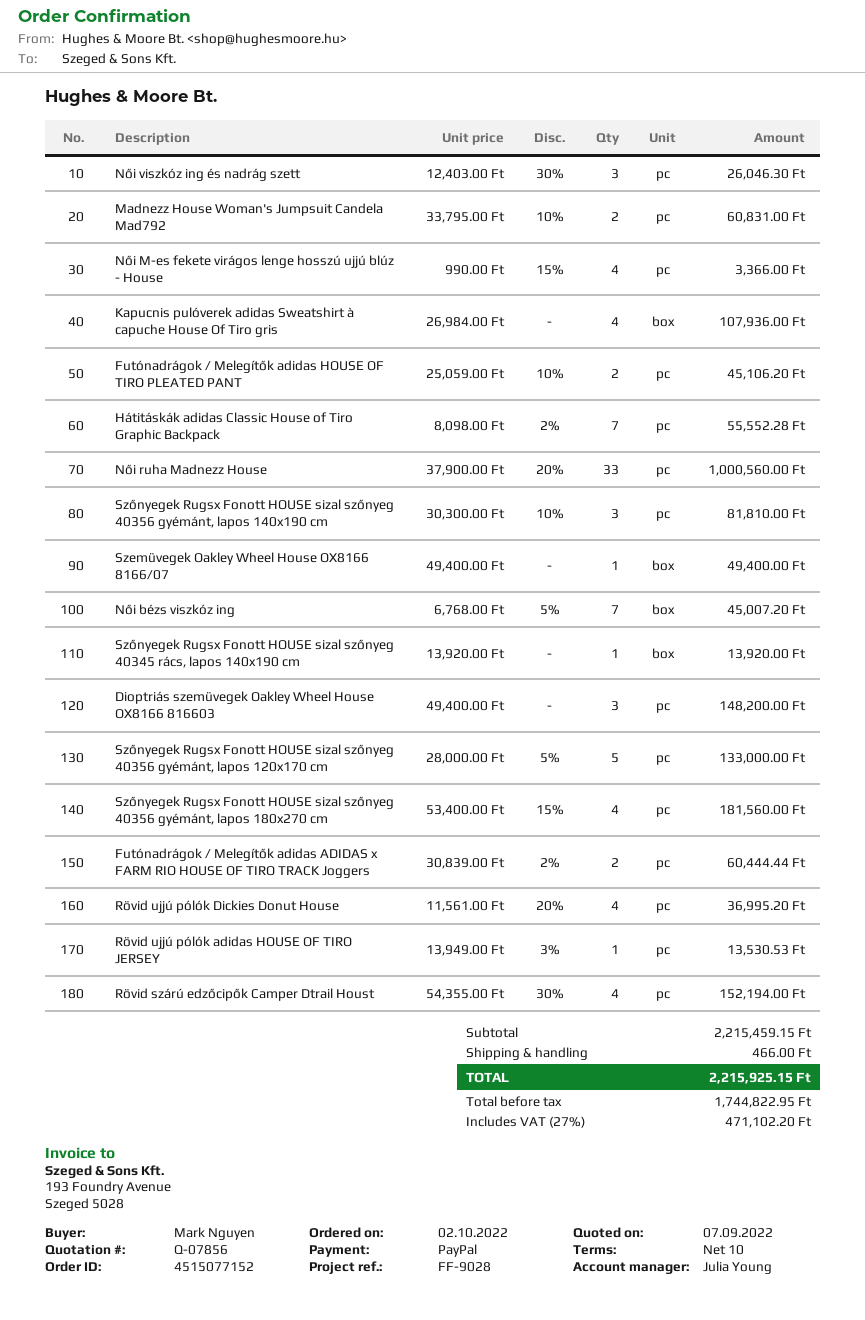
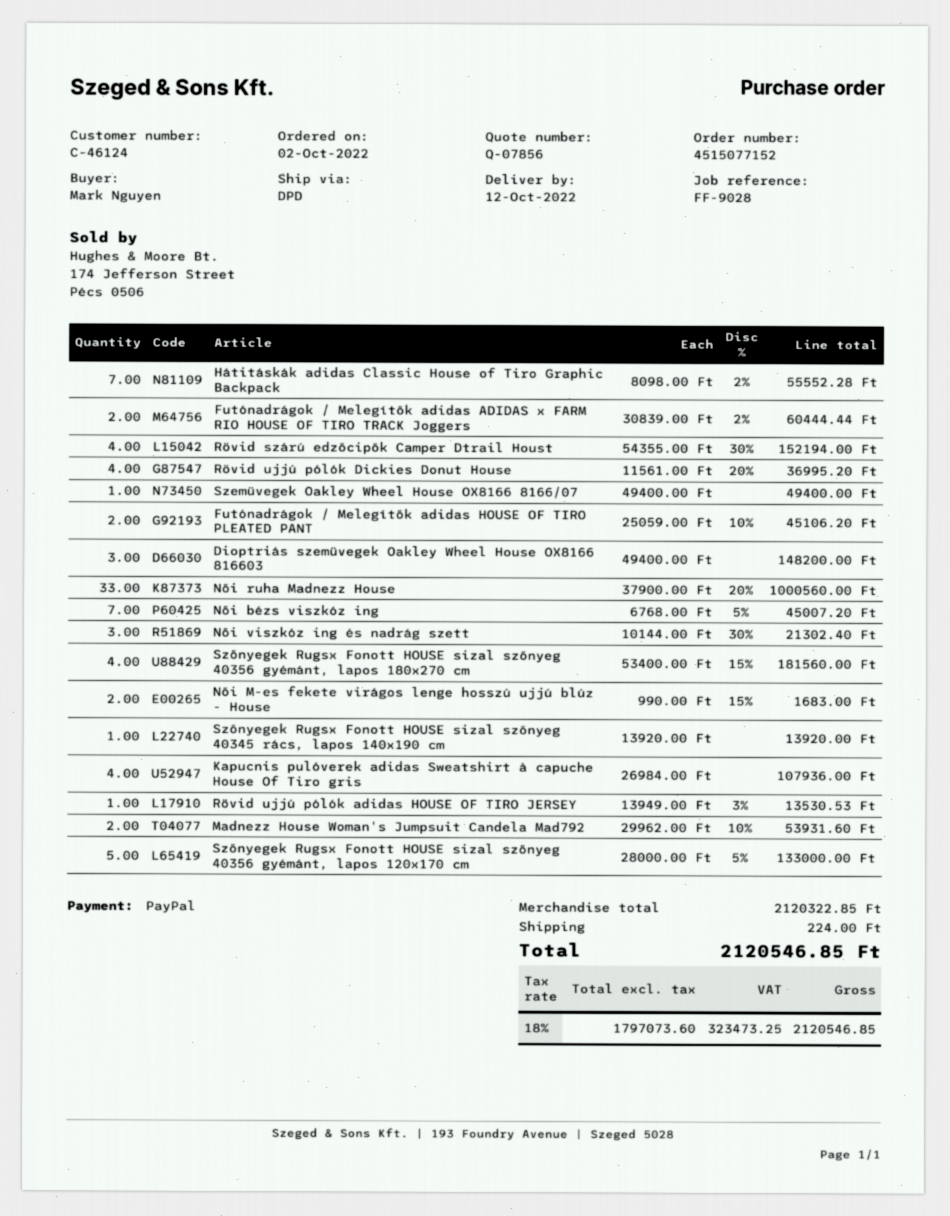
Női viszkóz ing és nadrág szett: 3 x 12403.00 - 30% = 26046.30 -> 3 x 10144.00 - 30% = 21302.40
Madnezz House Woman's Jumpsuit Candela Mad792: 2 x 33795.00 - 10% = 60831.00 -> 2 x 29962.00 - 10% = 53931.60
Női M-es fekete virágos lenge hosszú ujjú blúz - House: 4 x 990.00 - 15% = 3366.00 -> 2 x 990.00 - 15% = 1683.00
Szőnyegek Rugsx Fonott HOUSE sizal szőnyeg 40356 gyémánt, lapos 140x190 cm: 3 x 30300.00 - 10% = 81810.00 -> none
subtotal: 2215459.15 -> 2120322.85
shipping: 466.00 -> 224.00
net: 1744822.95 -> 1797073.60
tax: 27% = 471102.20 -> 18% = 323473.25
total: 2215925.15 -> 2120546.85

